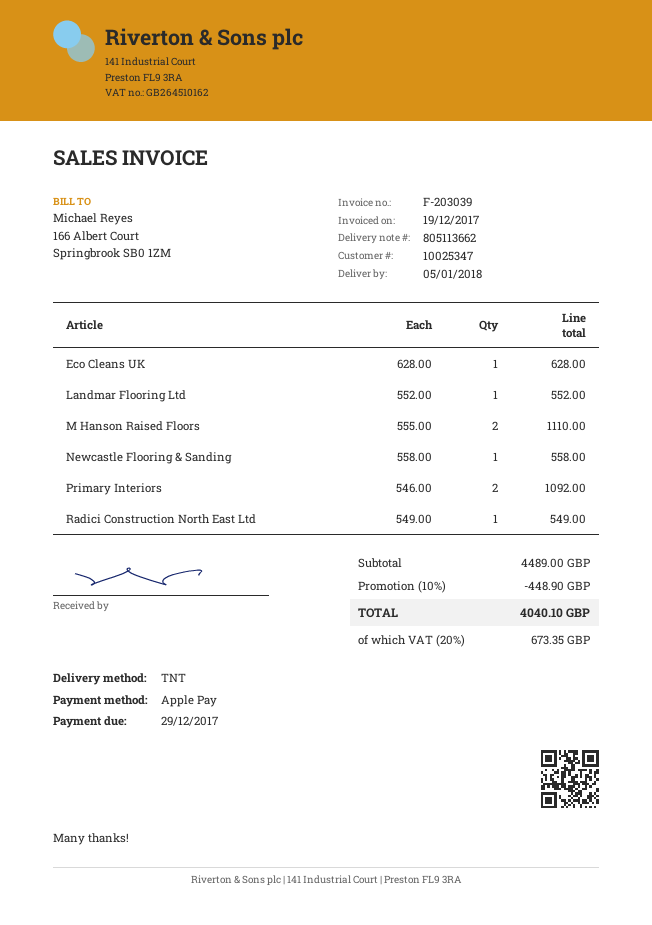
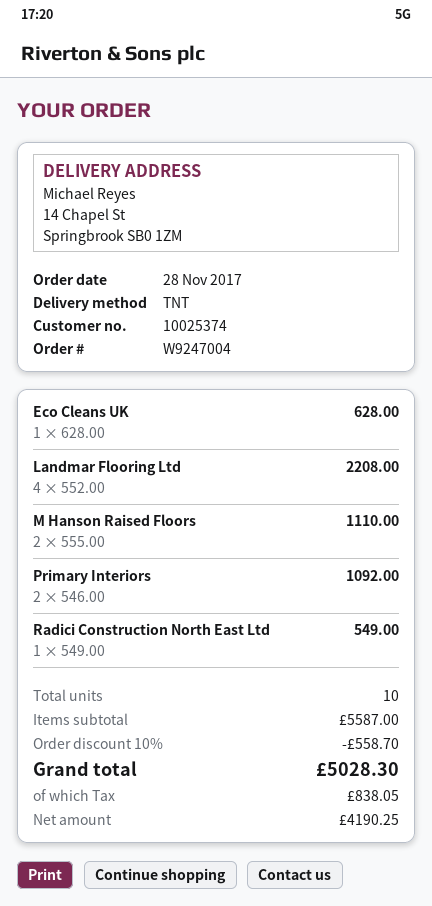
customer number: 10025347 -> 10025374
Landmar Flooring Ltd: 1 x 552.00 = 552.00 -> 4 x 552.00 = 2208.00
Newcastle Flooring & Sanding: 1 x 558.00 = 558.00 -> none
subtotal: 4489.00 -> 5587.00
discount: 10% = 448.90 -> 10% = 558.70
tax: 673.35 -> 838.05
total: 4040.10 -> 5028.30

